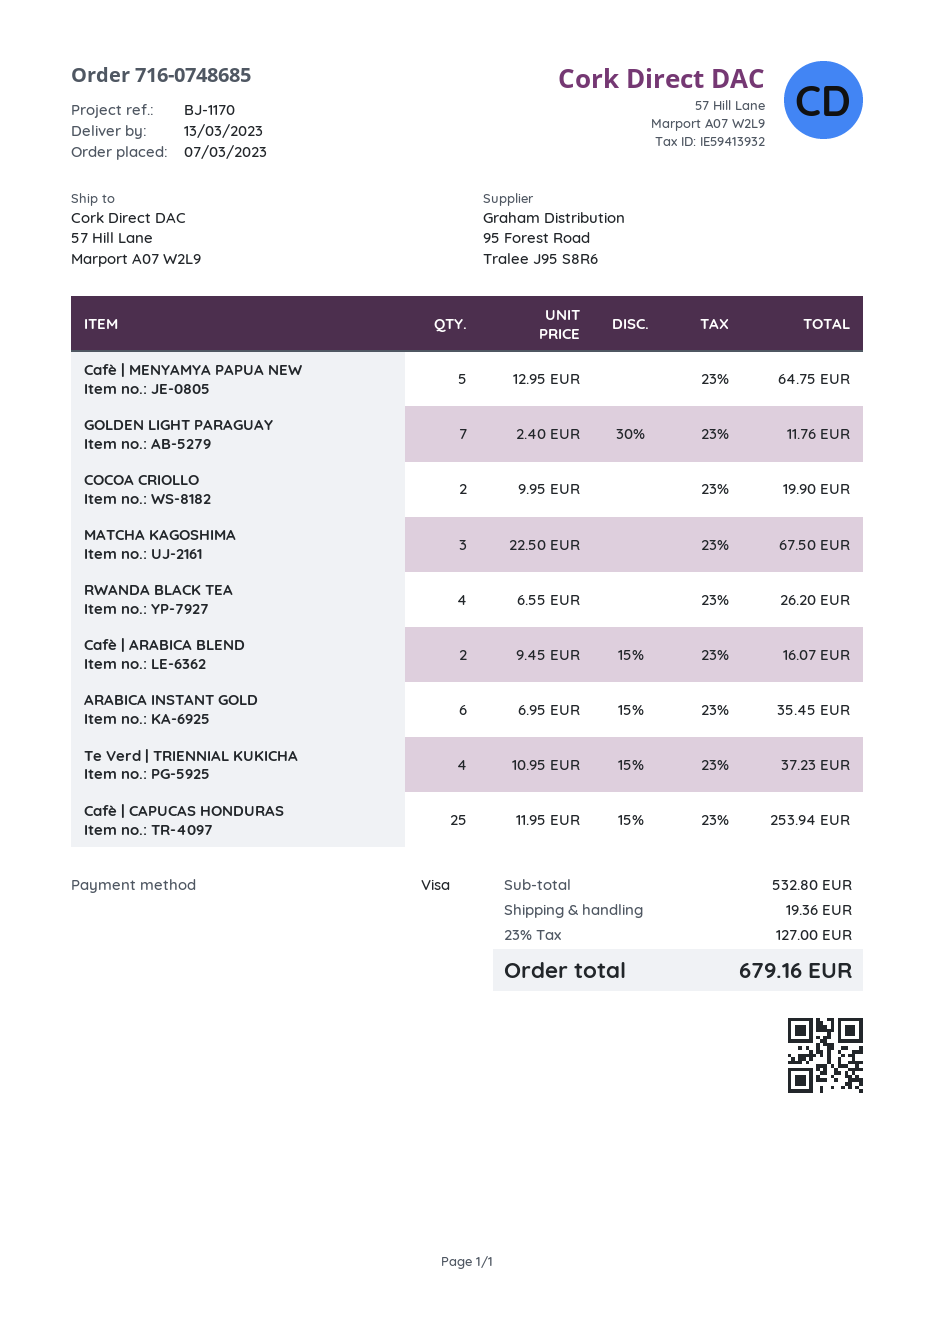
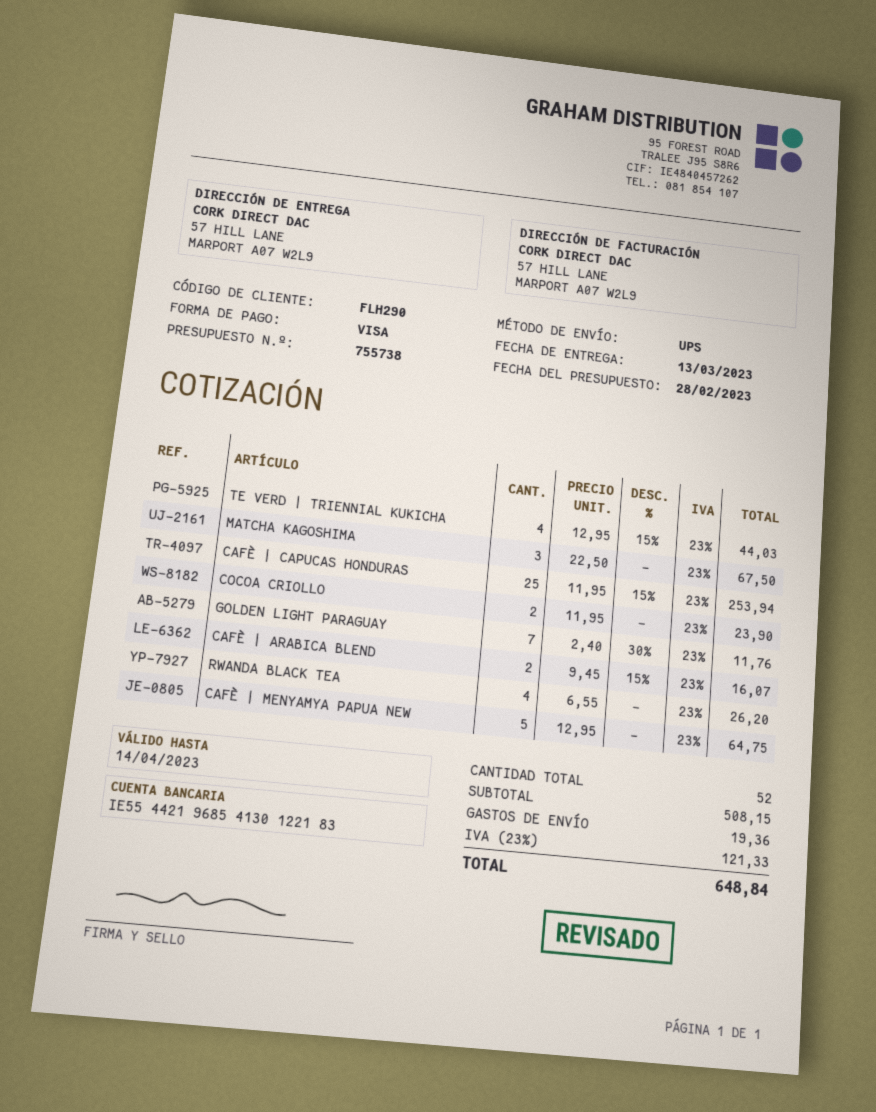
COCOA CRIOLLO: 2 x 9.95 = 19.90 -> 2 x 11.95 = 23.90
ARABICA INSTANT GOLD: 6 x 6.95 - 15% = 35.45 -> none
Te Verd | TRIENNIAL KUKICHA: 4 x 10.95 - 15% = 37.23 -> 4 x 12.95 - 15% = 44.03
subtotal: 532.80 -> 508.15
tax: 23% = 127.00 -> 23% = 121.33
total: 679.16 -> 648.84

